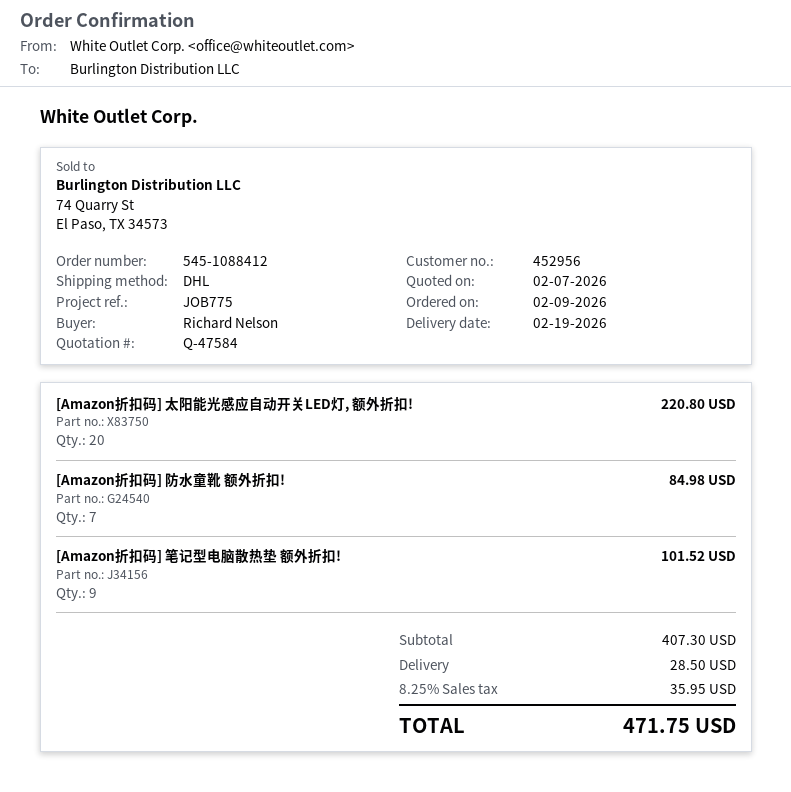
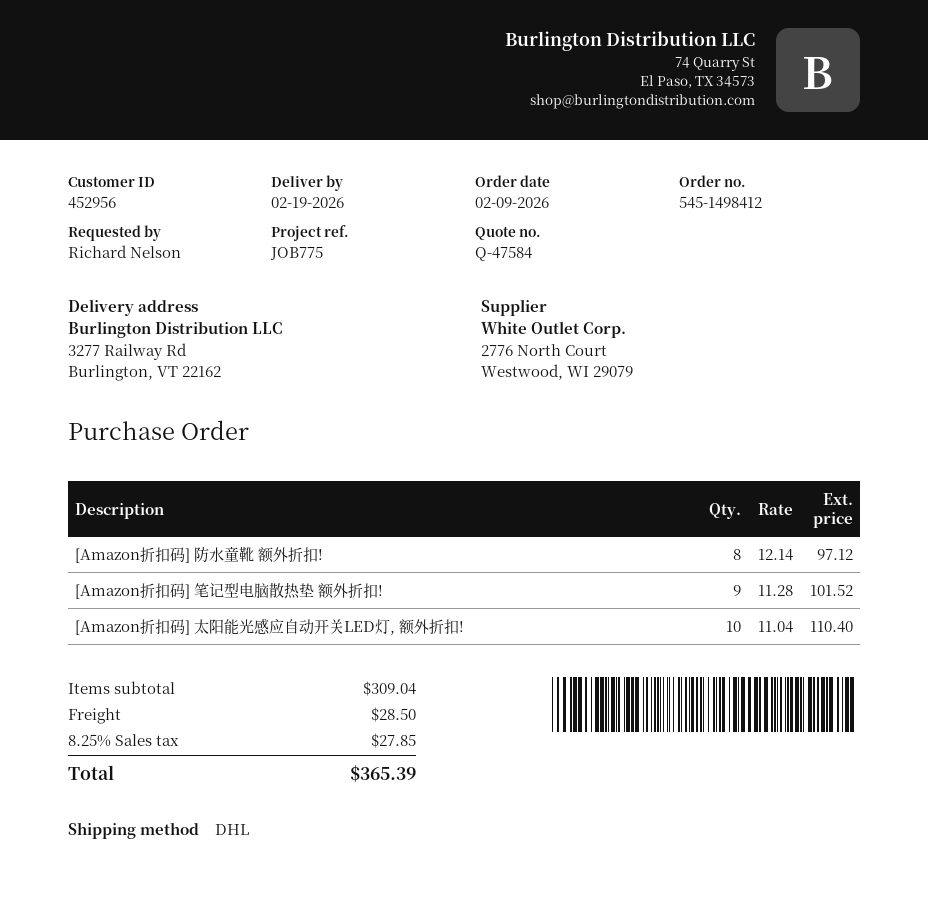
order number: 545-1088412 -> 545-1498412
[Amazon折扣码] 太阳能光感应自动开关LED灯, 额外折扣!: 20 for 220.80 -> 10 for 110.40
[Amazon折扣码] 防水童靴 额外折扣!: 7 for 84.98 -> 8 for 97.12
subtotal: 407.30 -> 309.04
tax: 8.25% = 35.95 -> 8.25% = 27.85
total: 471.75 -> 365.39

